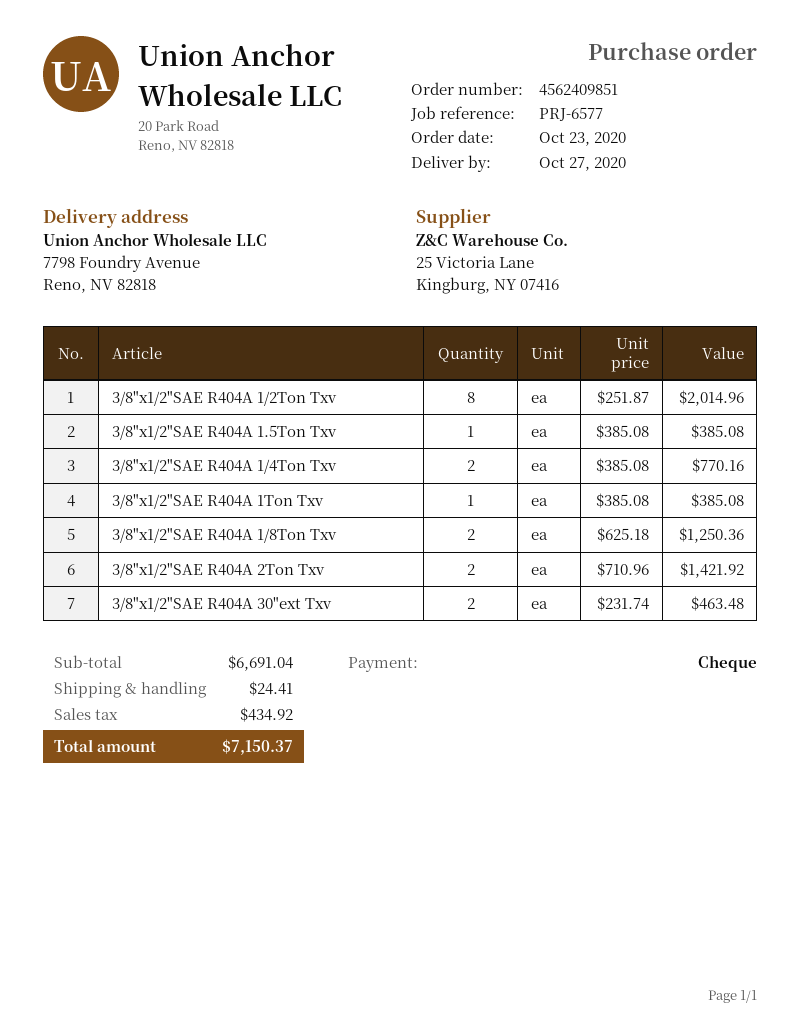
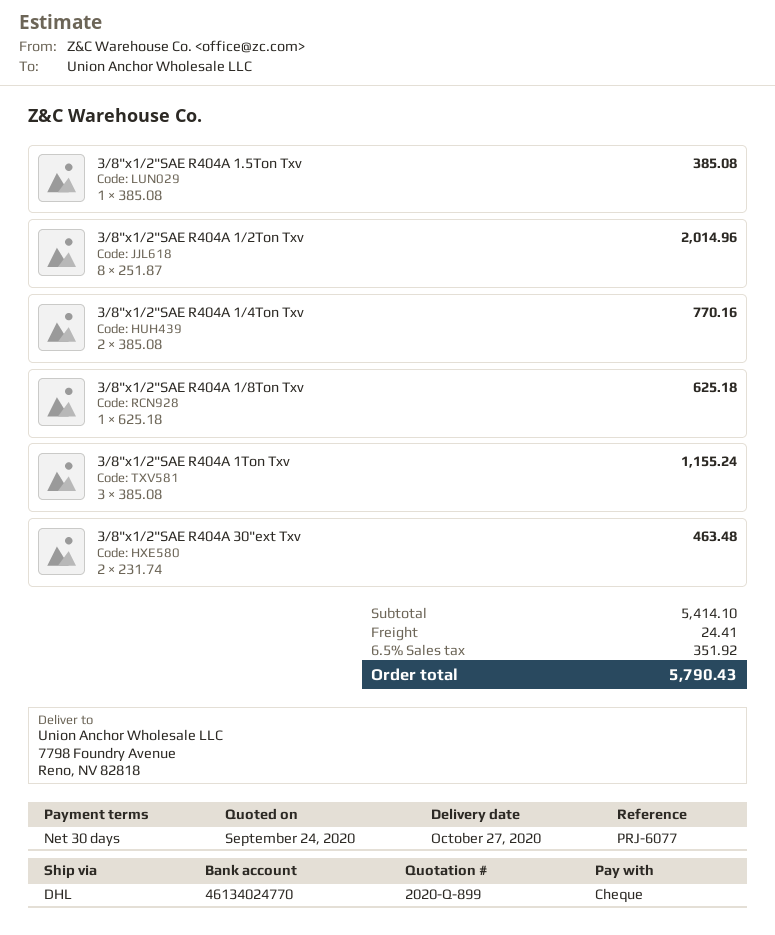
reference: PRJ-6577 -> PRJ-6077
3/8"x1/2"SAE R404A 1Ton Txv: 1 x 385.08 = 385.08 -> 3 x 385.08 = 1155.24
3/8"x1/2"SAE R404A 1/8Ton Txv: 2 x 625.18 = 1250.36 -> 1 x 625.18 = 625.18
3/8"x1/2"SAE R404A 2Ton Txv: 2 x 710.96 = 1421.92 -> none
subtotal: 6691.04 -> 5414.10
tax: 434.92 -> 351.92
total: 7150.37 -> 5790.43

